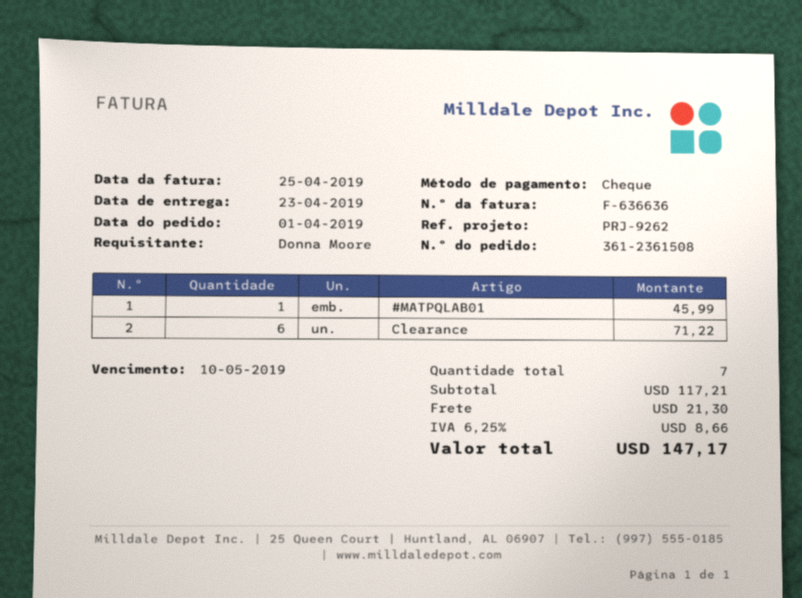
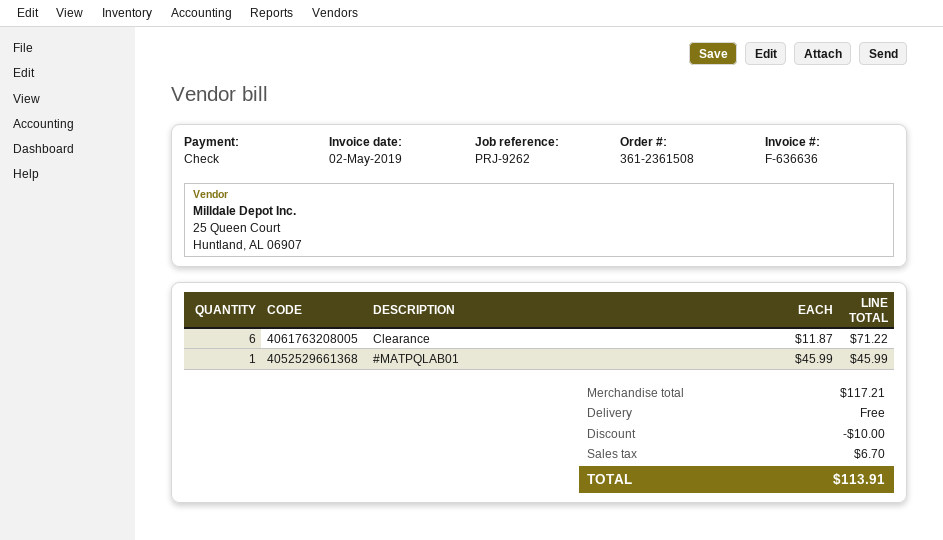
invoice date: 2019-04-25 -> 2019-05-02
discount: none -> 10.00
shipping: 21.30 -> 0.00
tax: 8.66 -> 6.70
total: 147.17 -> 113.91

